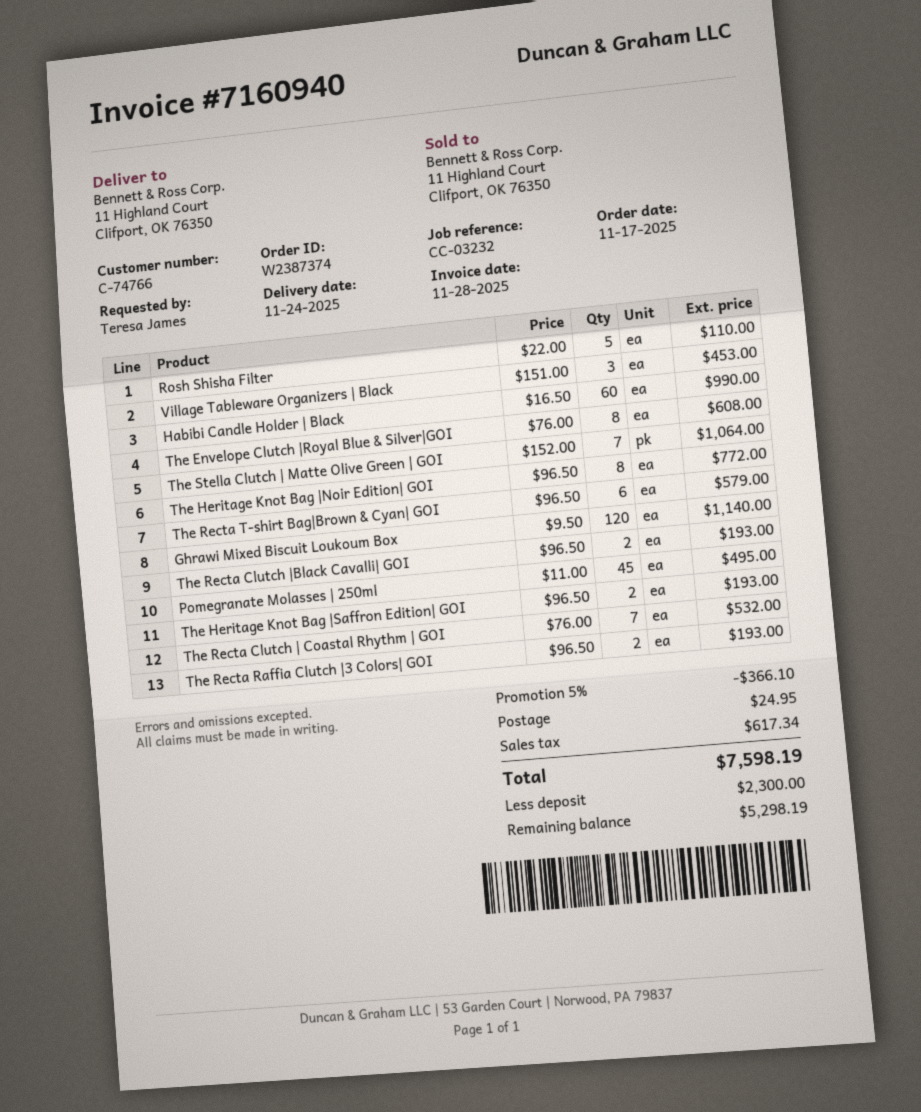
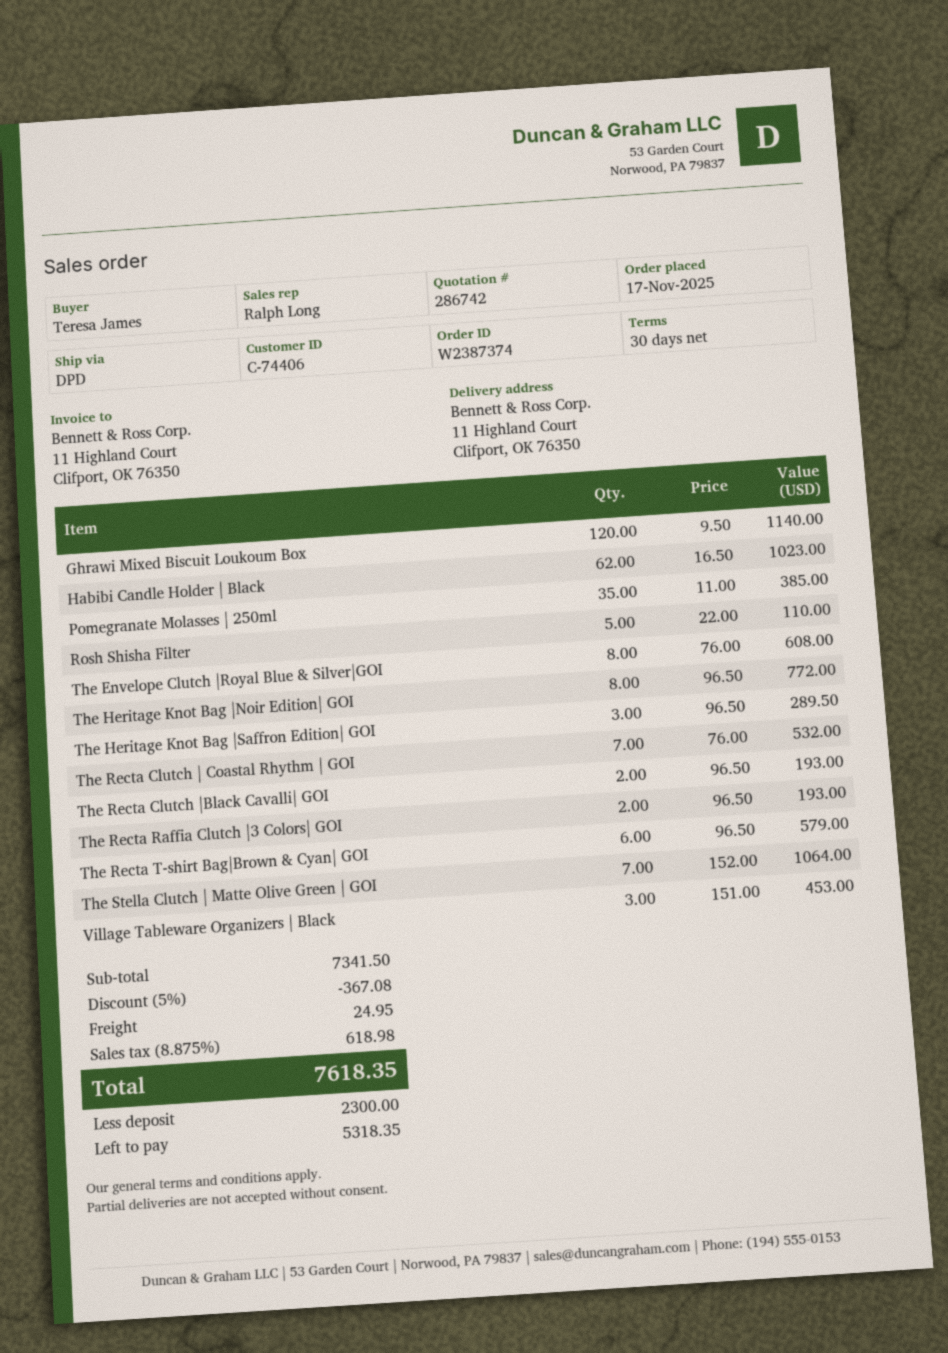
customer number: C-74766 -> C-74406
Habibi Candle Holder | Black: 60 x 16.50 = 990.00 -> 62 x 16.50 = 1023.00
Pomegranate Molasses | 250ml: 45 x 11.00 = 495.00 -> 35 x 11.00 = 385.00
The Heritage Knot Bag |Saffron Edition| GOI: 2 x 96.50 = 193.00 -> 3 x 96.50 = 289.50
discount: 5% = 366.10 -> 5% = 367.08
tax: 617.34 -> 618.98
total: 7598.19 -> 7618.35
balance: 5298.19 -> 5318.35

